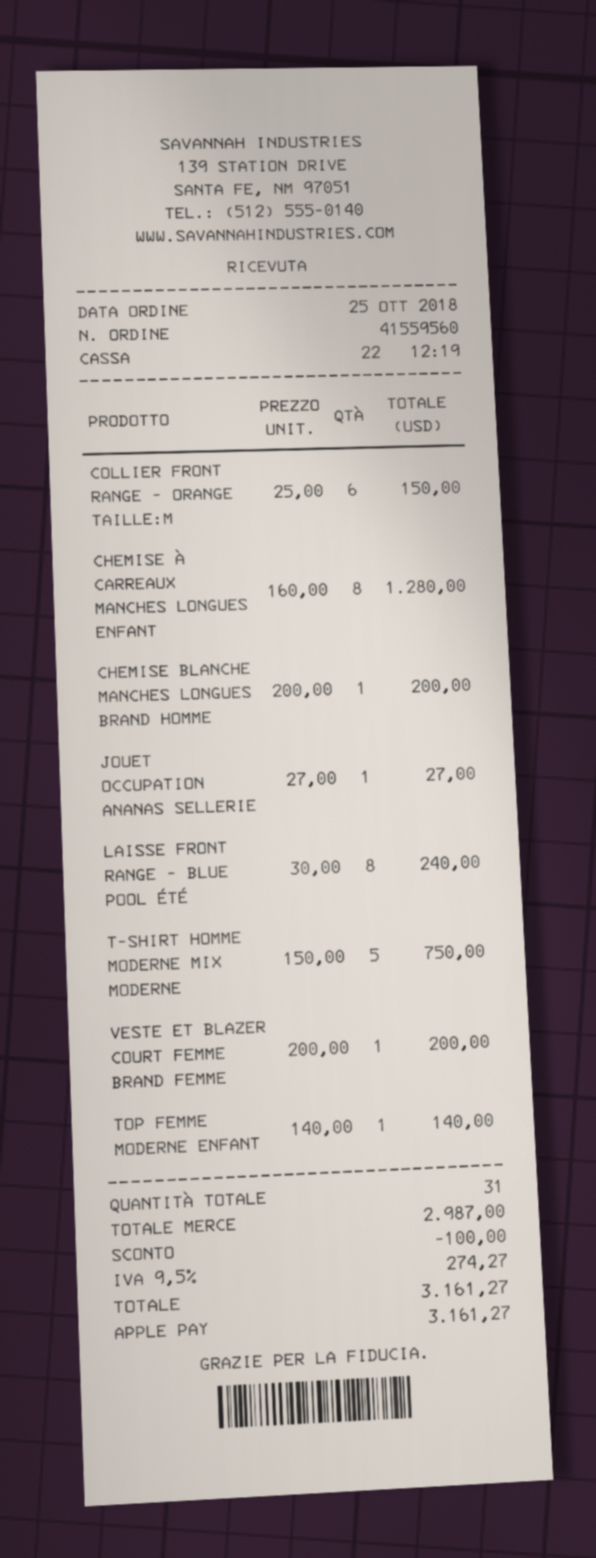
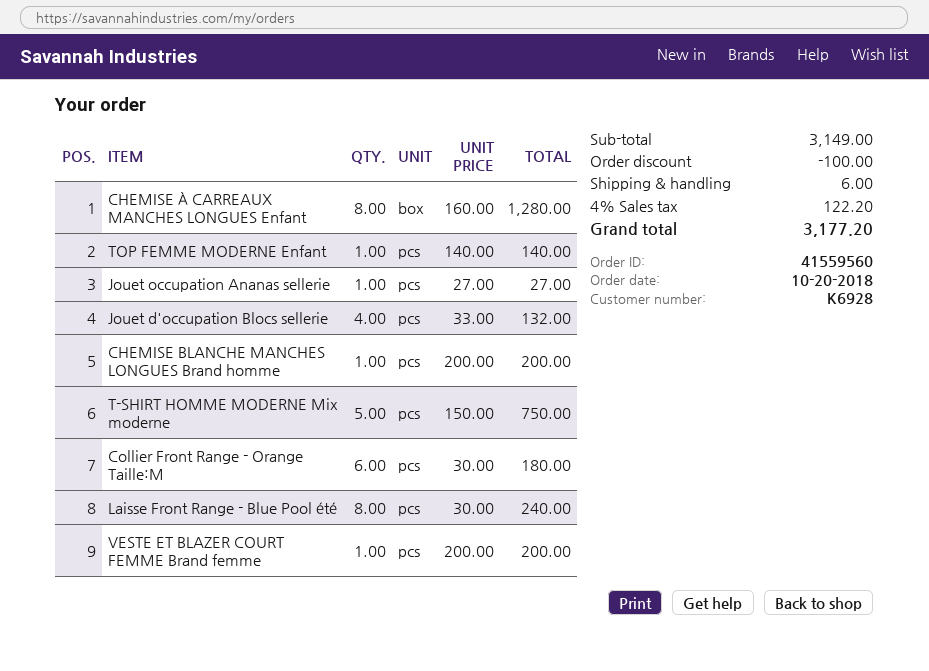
order date: 2018-10-25 -> 2018-10-20
COLLIER FRONT RANGE - ORANGE TAILLE:M: 6 x 25.00 = 150.00 -> 6 x 30.00 = 180.00
Jouet d'occupation Blocs sellerie: none -> 4 x 33.00 = 132.00
subtotal: 2987.00 -> 3149.00
shipping: none -> 6.00
tax: 9.5% = 274.27 -> 4% = 122.20
total: 3161.27 -> 3177.20

